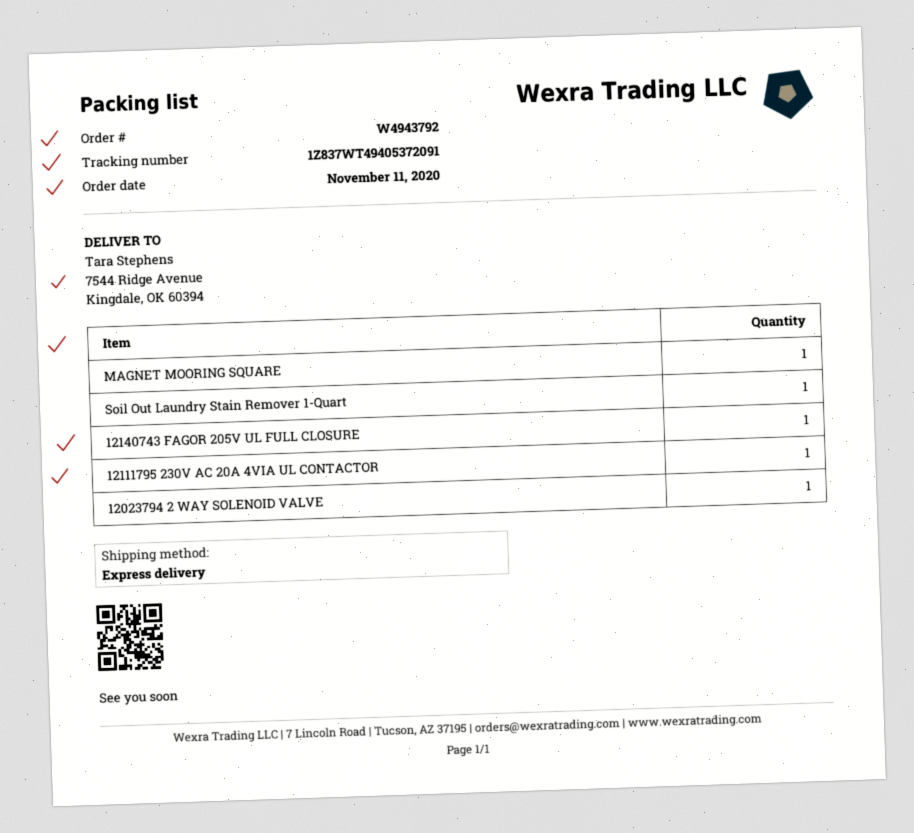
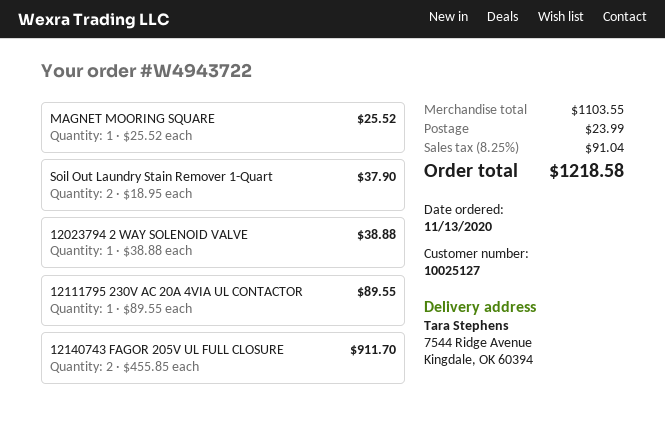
order number: W4943792 -> W4943722
order date: 2020-11-11 -> 2020-11-13
Soil Out Laundry Stain Remover 1-Quart: 1 -> 2
12140743 FAGOR 205V UL FULL CLOSURE: 1 -> 2

